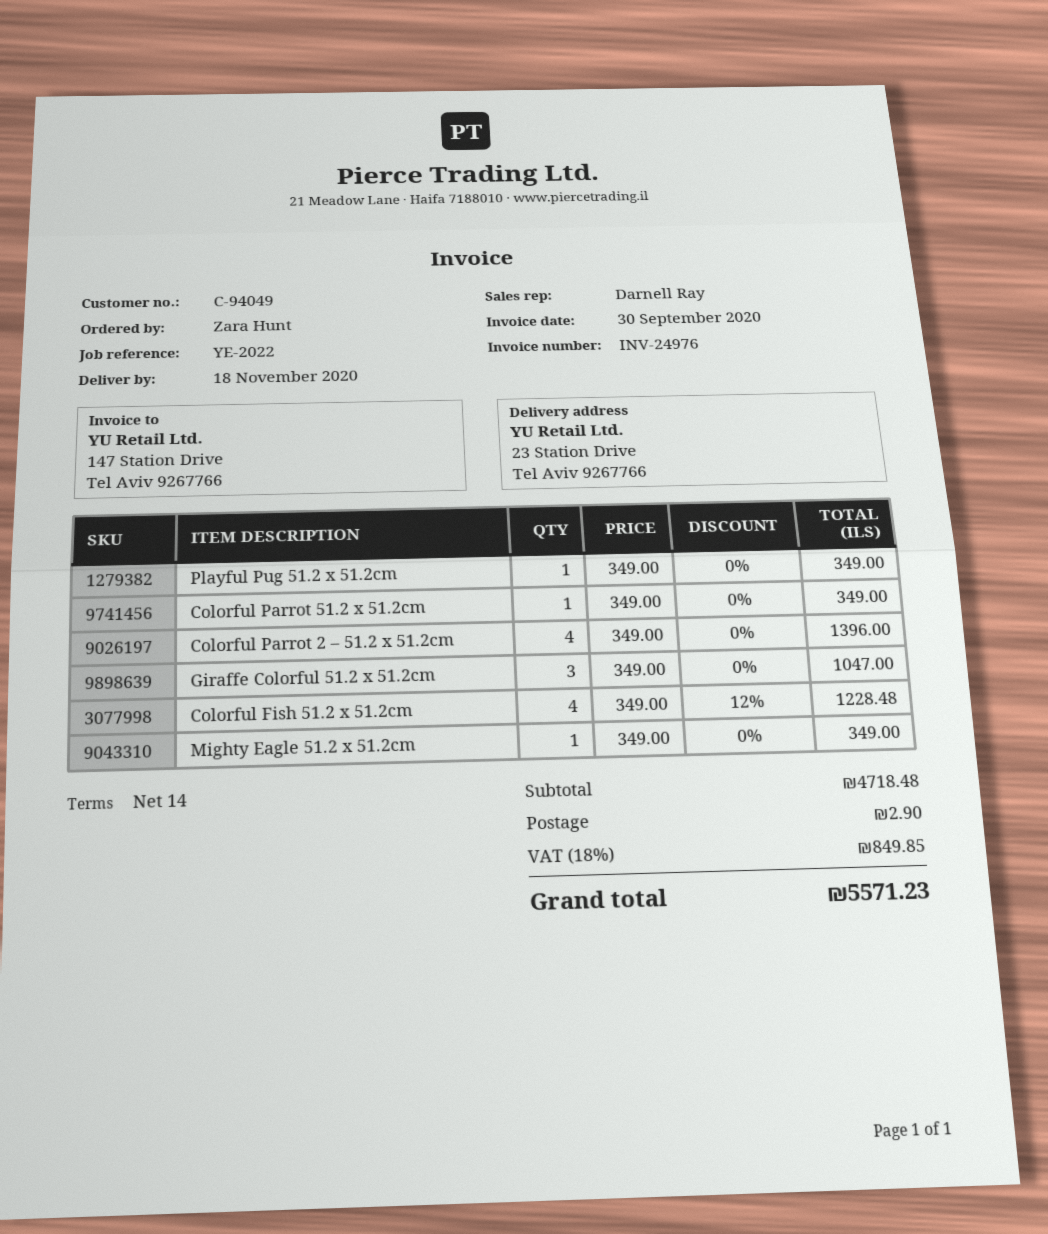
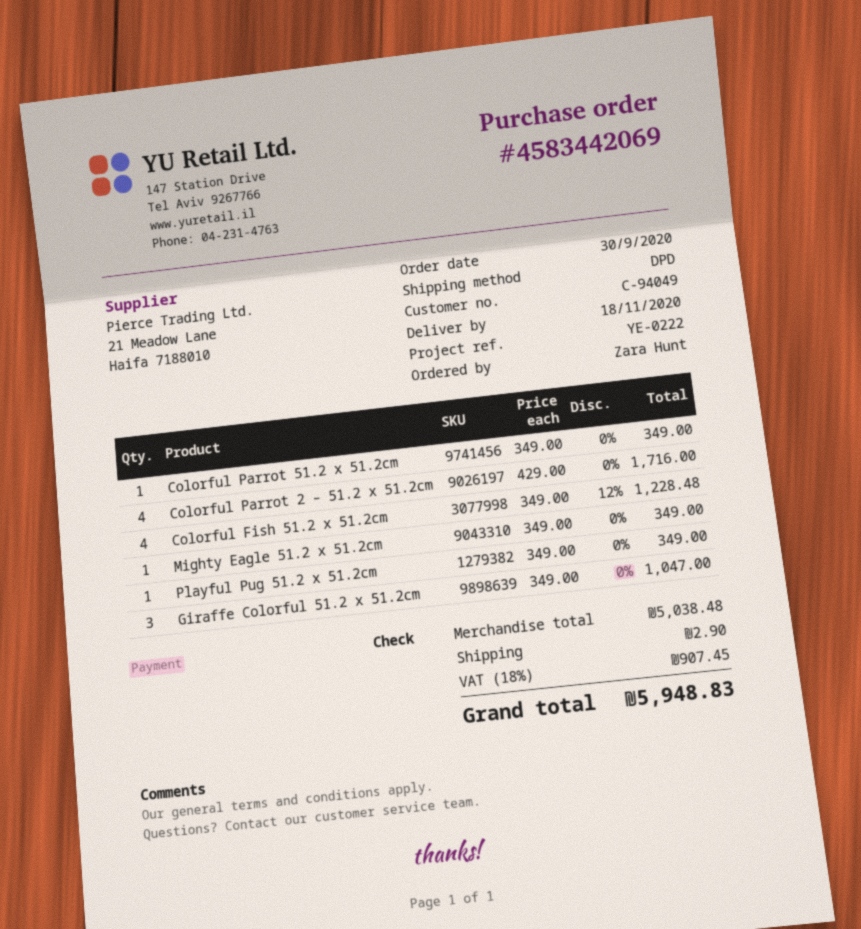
reference: YE-2022 -> YE-0222
Colorful Parrot 2 – 51.2 x 51.2cm: 4 x 349.00 = 1396.00 -> 4 x 429.00 = 1716.00
subtotal: 4718.48 -> 5038.48
tax: 18% = 849.85 -> 18% = 907.45
total: 5571.23 -> 5948.83

